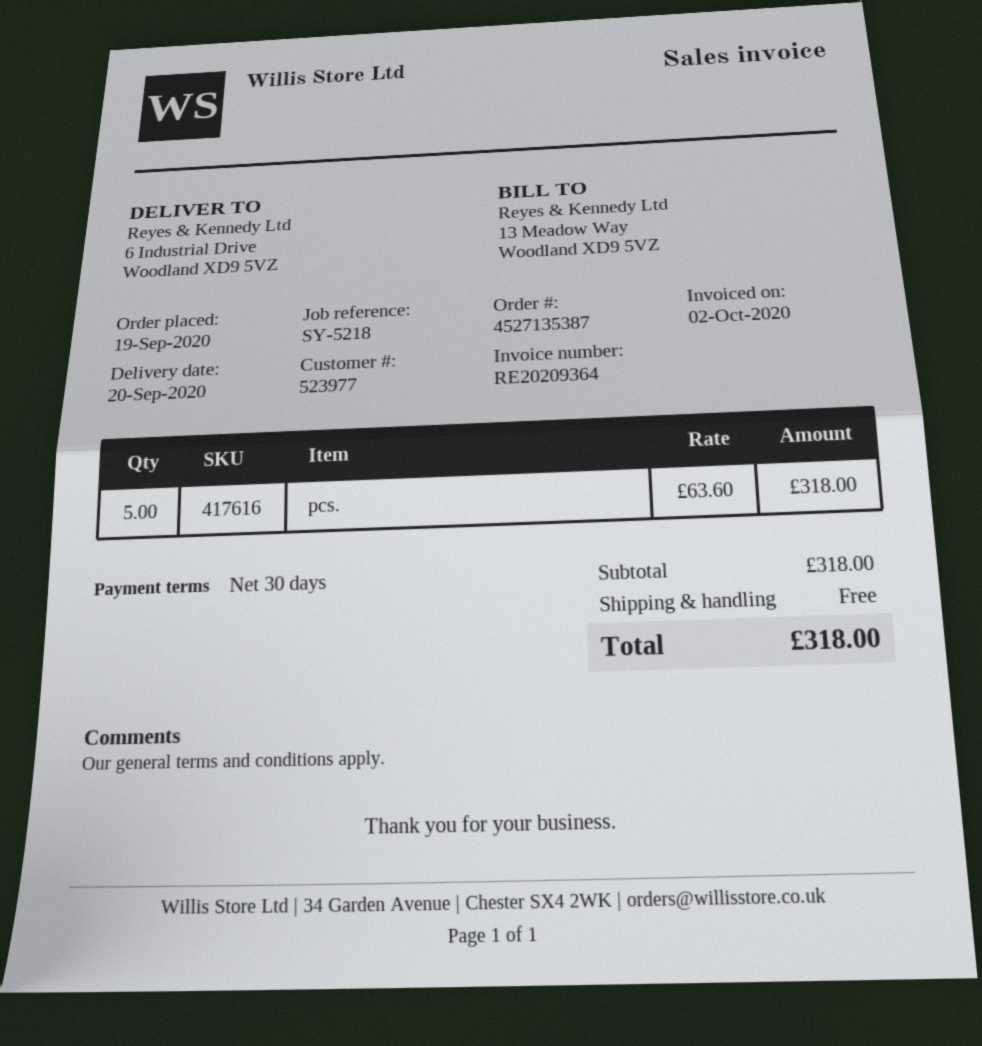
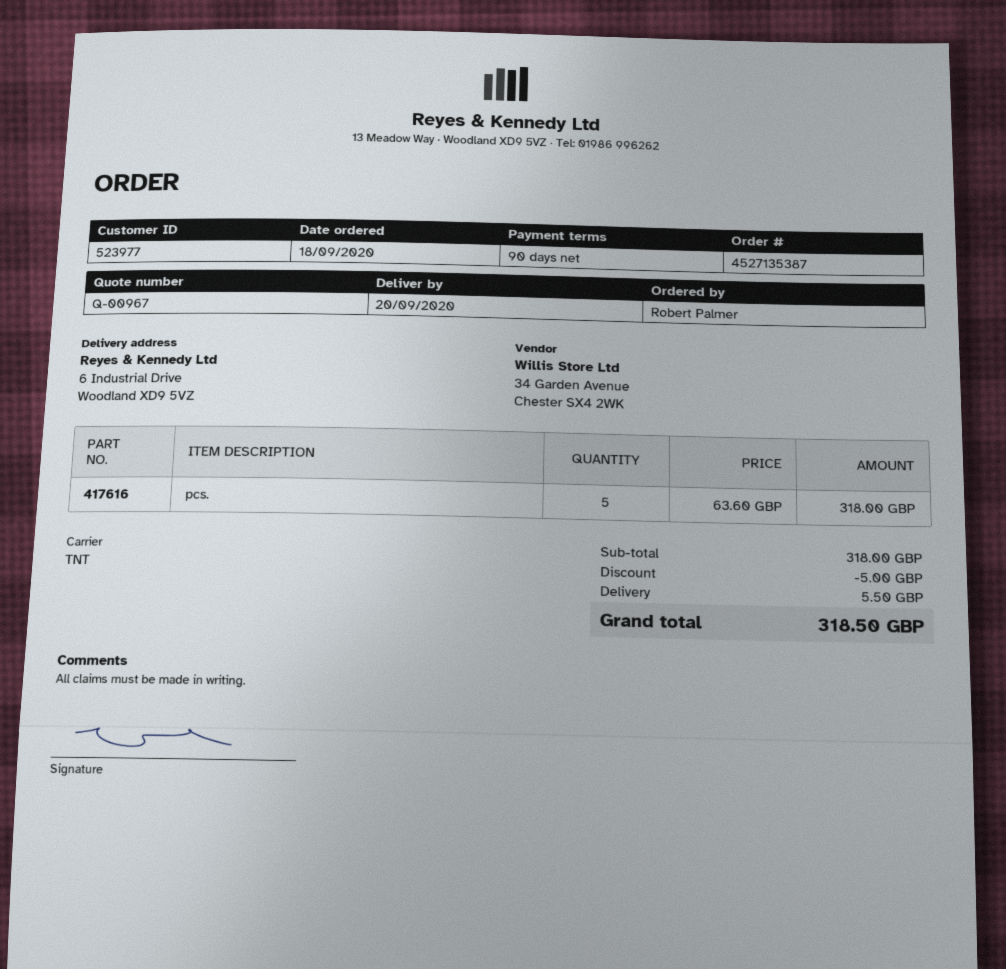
order date: 2020-09-19 -> 2020-09-18
payment terms: 30 days -> 90 days
discount: none -> 5.00
shipping: 0.00 -> 5.50
total: 318.00 -> 318.50

